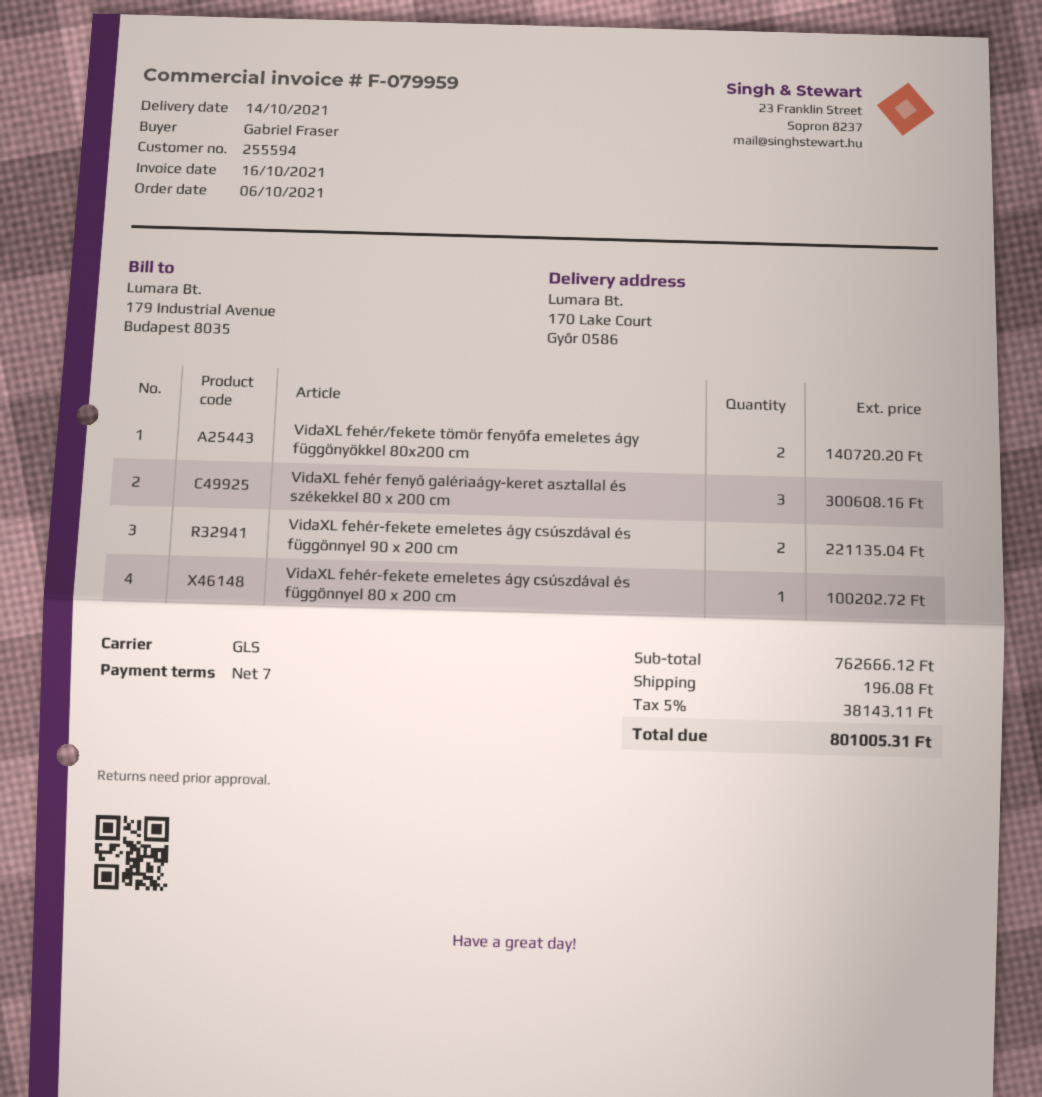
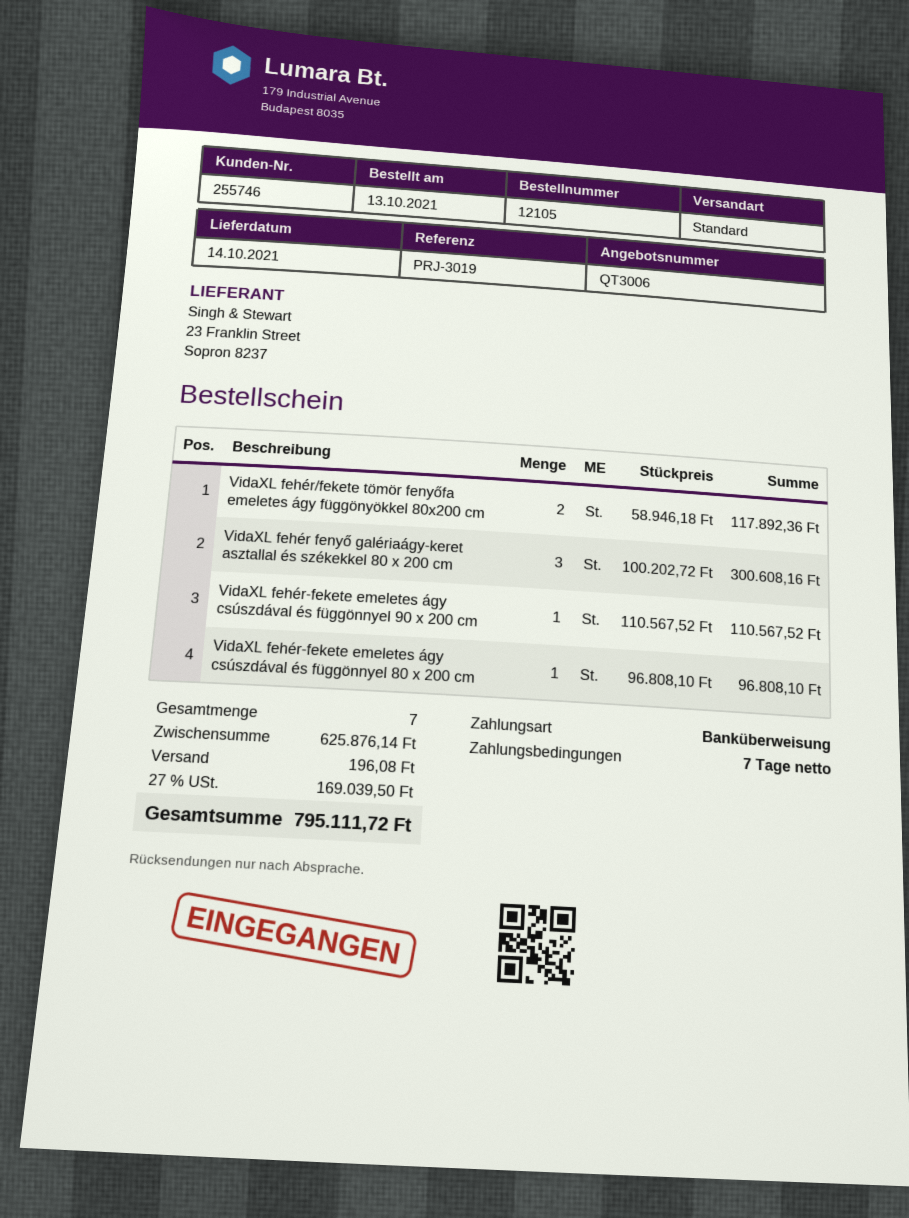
order date: 2021-10-06 -> 2021-10-13
customer number: 255594 -> 255746
shipping method: GLS -> standard
VidaXL fehér/fekete tömör fenyőfa emeletes ágy függönyökkel 80x200 cm: 2 for 140720.20 -> 2 for 117892.36
VidaXL fehér-fekete emeletes ágy csúszdával és függönnyel 90 x 200 cm: 2 for 221135.04 -> 1 for 110567.52
VidaXL fehér-fekete emeletes ágy csúszdával és függönnyel 80 x 200 cm: 1 for 100202.72 -> 1 for 96808.10
subtotal: 762666.12 -> 625876.14
tax: 5% = 38143.11 -> 27% = 169039.50
total: 801005.31 -> 795111.72

